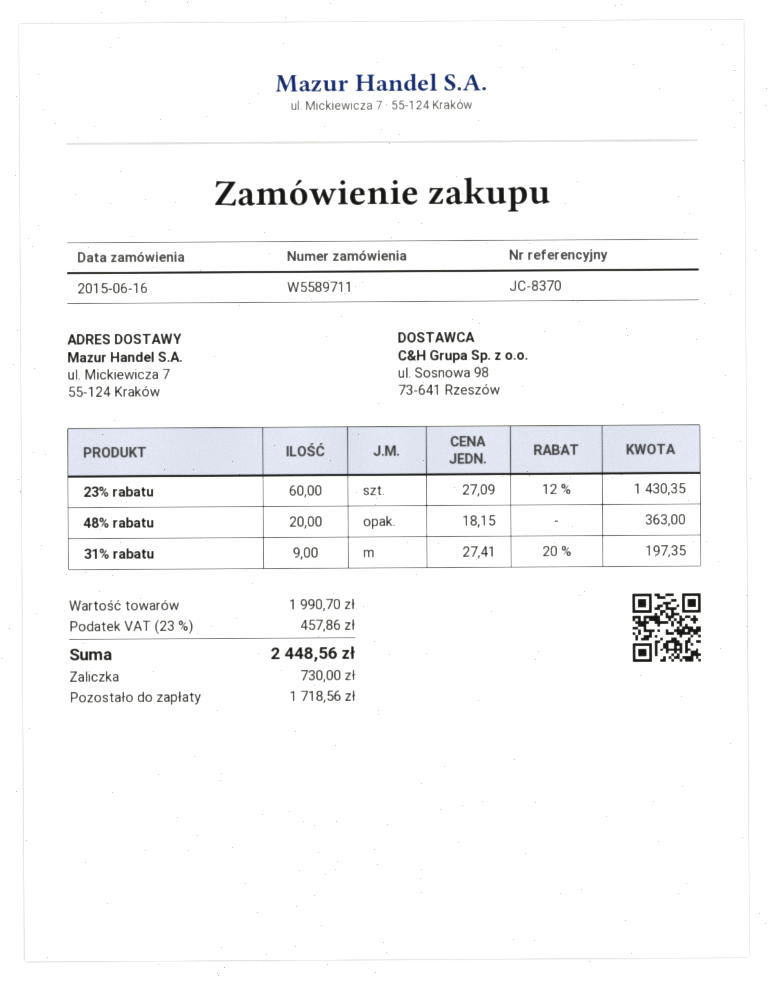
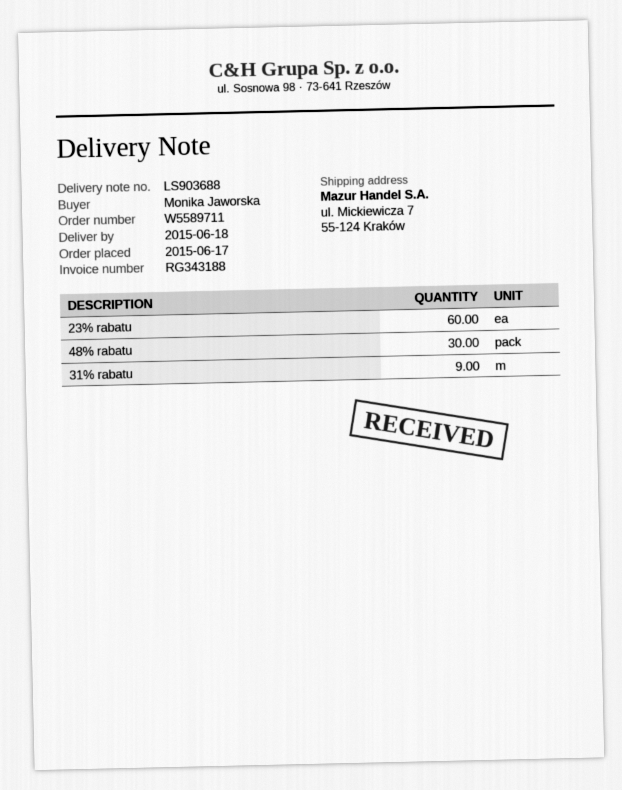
order date: 2015-06-16 -> 2015-06-17
48% rabatu: 20 -> 30

